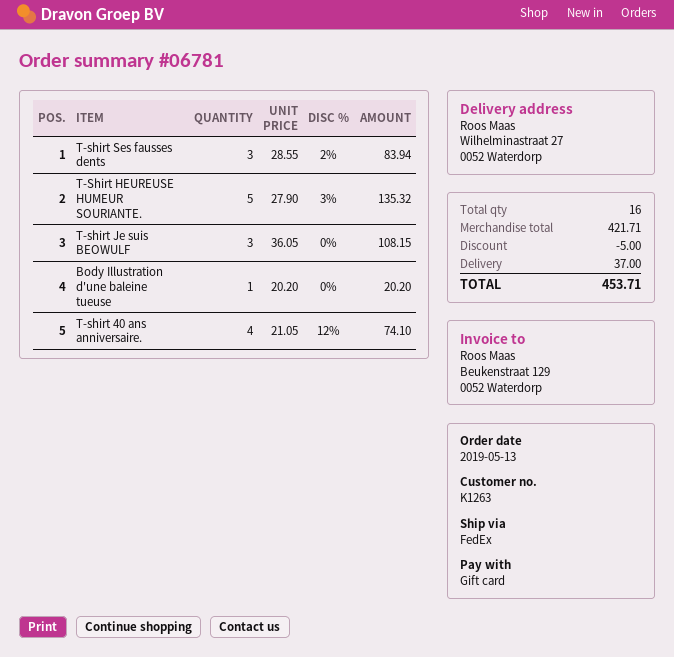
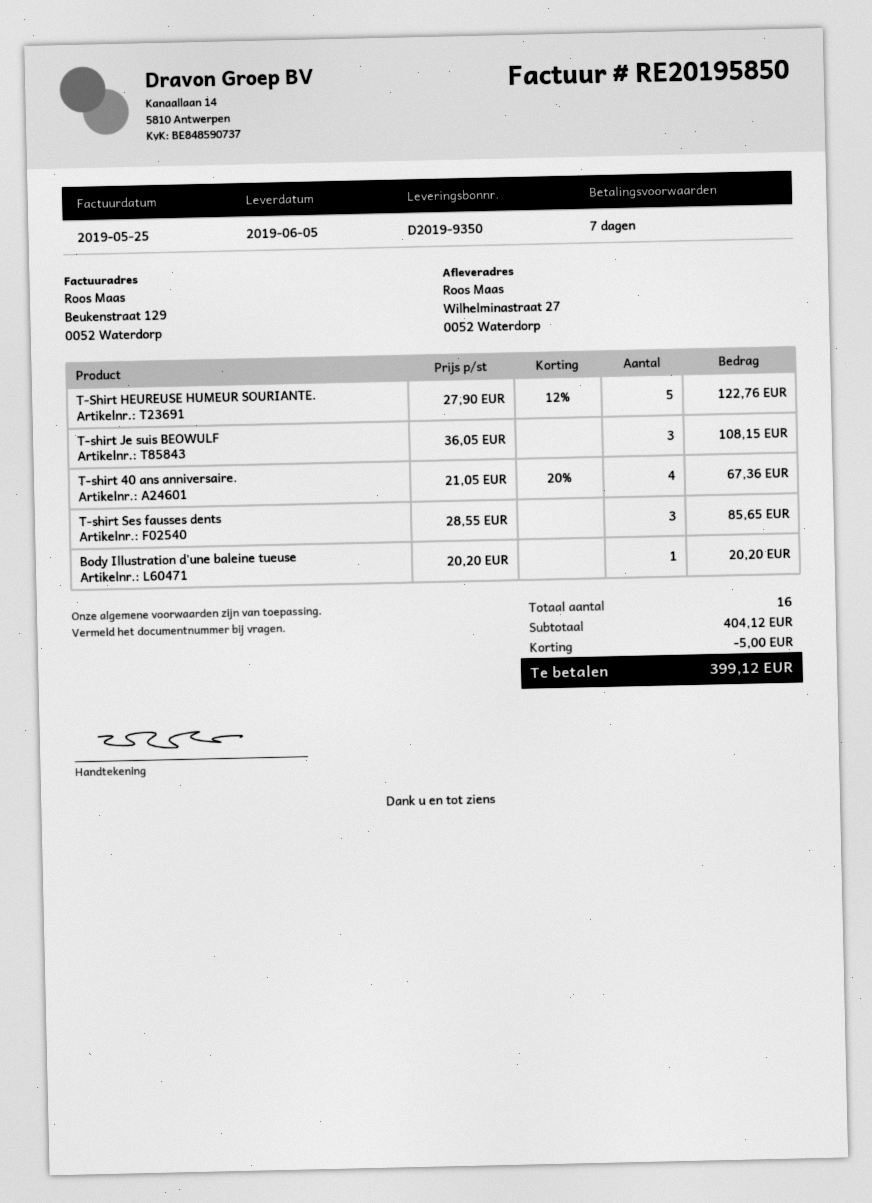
T-shirt Ses fausses dents: 3 x 28.55 - 2% = 83.94 -> 3 x 28.55 = 85.65
T-Shirt HEUREUSE HUMEUR SOURIANTE.: 5 x 27.90 - 3% = 135.32 -> 5 x 27.90 - 12% = 122.76
T-shirt 40 ans anniversaire.: 4 x 21.05 - 12% = 74.10 -> 4 x 21.05 - 20% = 67.36
subtotal: 421.71 -> 404.12
shipping: 37.00 -> none
total: 453.71 -> 399.12

